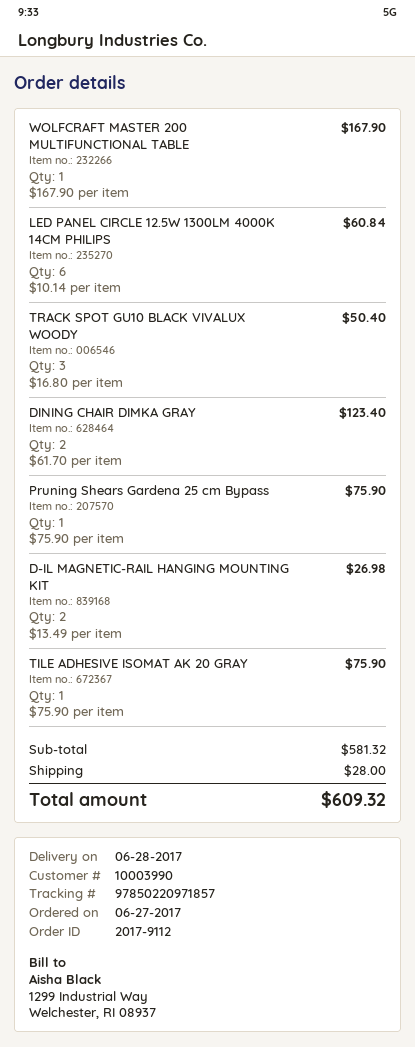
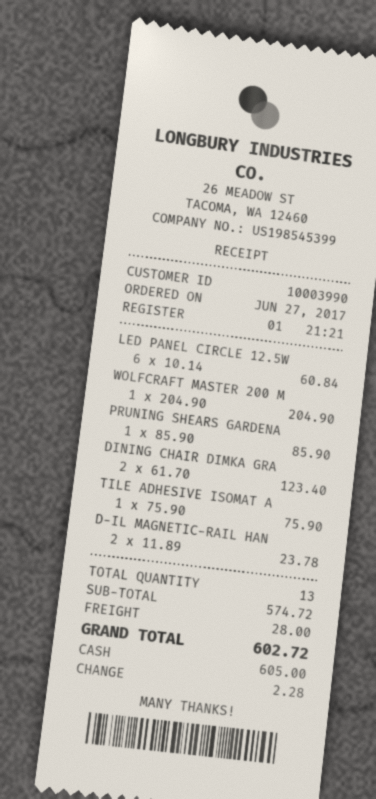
WOLFCRAFT MASTER 200 MULTIFUNCTIONAL TABLE: 1 x 167.90 = 167.90 -> 1 x 204.90 = 204.90
TRACK SPOT GU10 BLACK VIVALUX WOODY: 3 x 16.80 = 50.40 -> none
Pruning Shears Gardena 25 cm Bypass: 1 x 75.90 = 75.90 -> 1 x 85.90 = 85.90
D-IL MAGNETIC-RAIL HANGING MOUNTING KIT: 2 x 13.49 = 26.98 -> 2 x 11.89 = 23.78
subtotal: 581.32 -> 574.72
total: 609.32 -> 602.72

